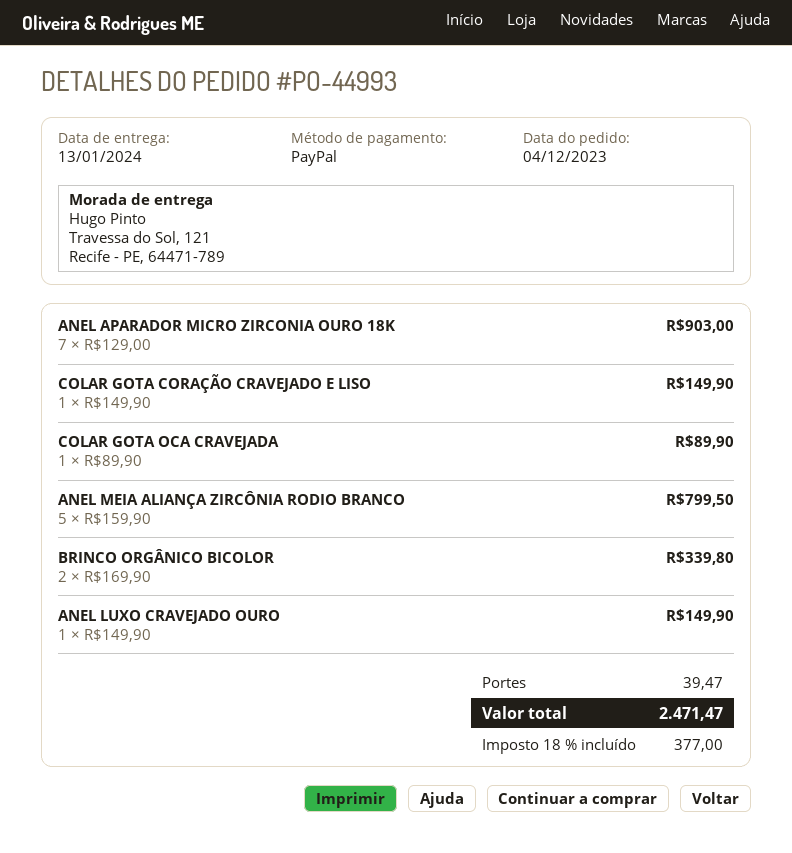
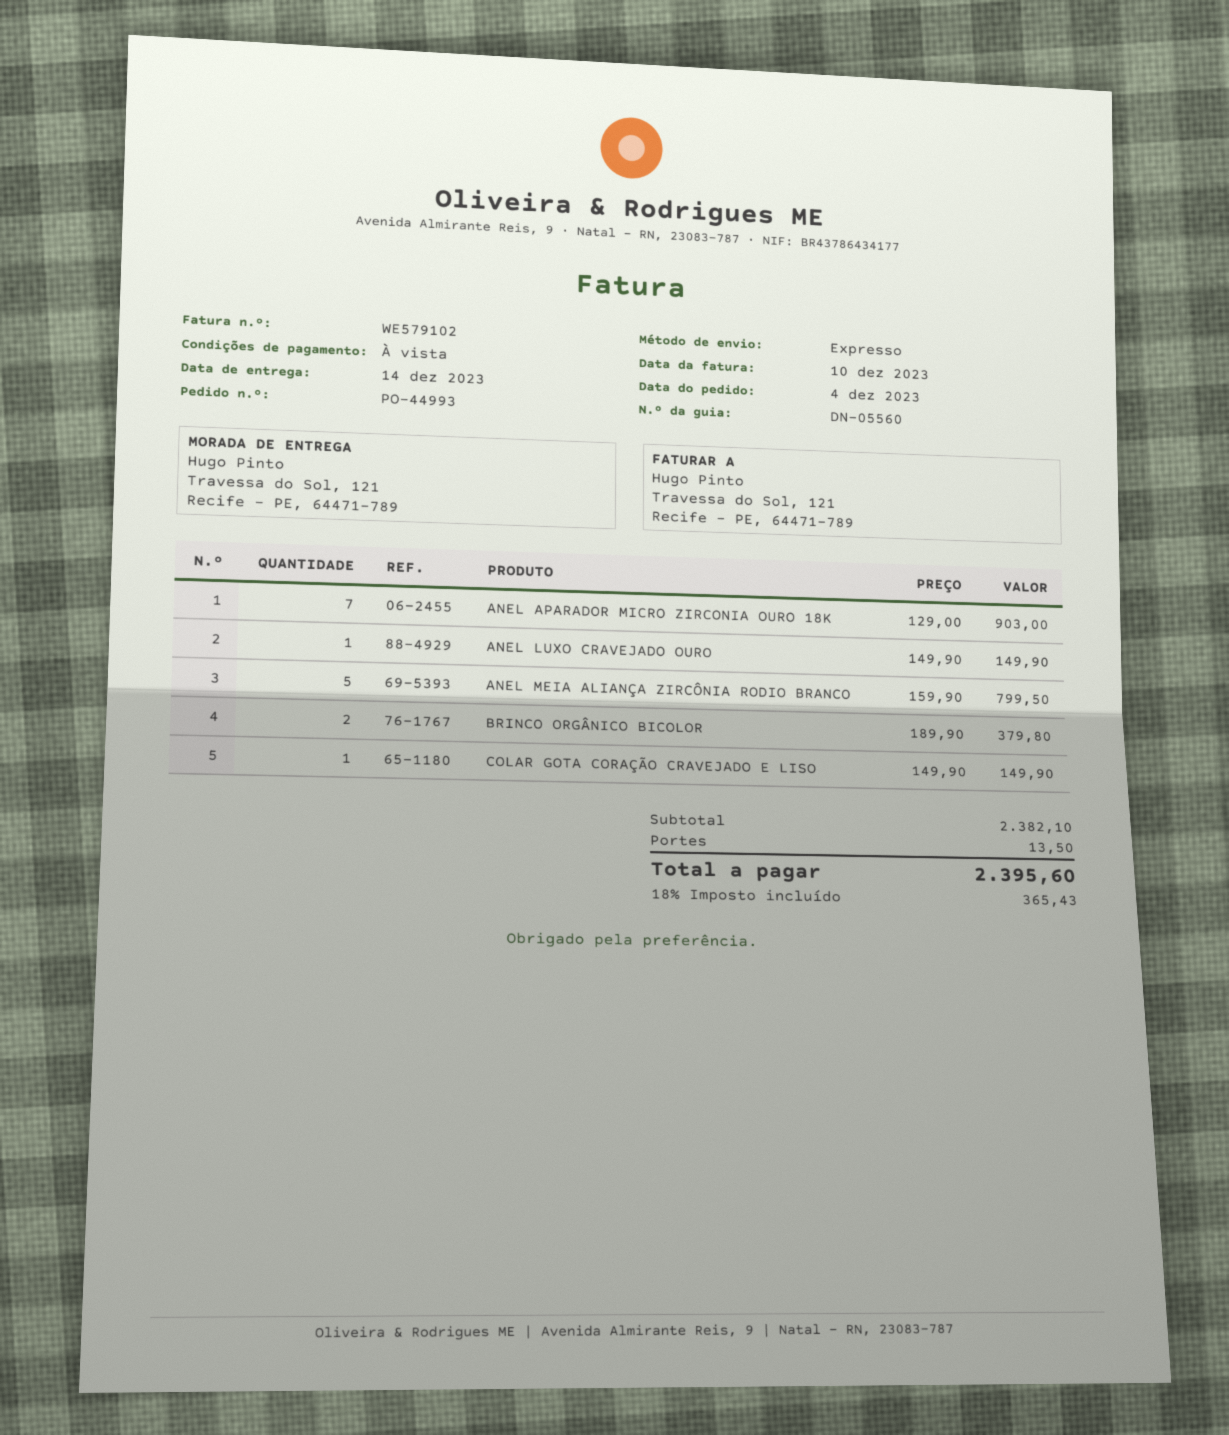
delivery date: 2024-01-13 -> 2023-12-14
COLAR GOTA OCA CRAVEJADA: 1 x 89.90 = 89.90 -> none
BRINCO ORGÂNICO BICOLOR: 2 x 169.90 = 339.80 -> 2 x 189.90 = 379.80
shipping: 39.47 -> 13.50
tax: 18% = 377.00 -> 18% = 365.43
total: 2471.47 -> 2395.60

